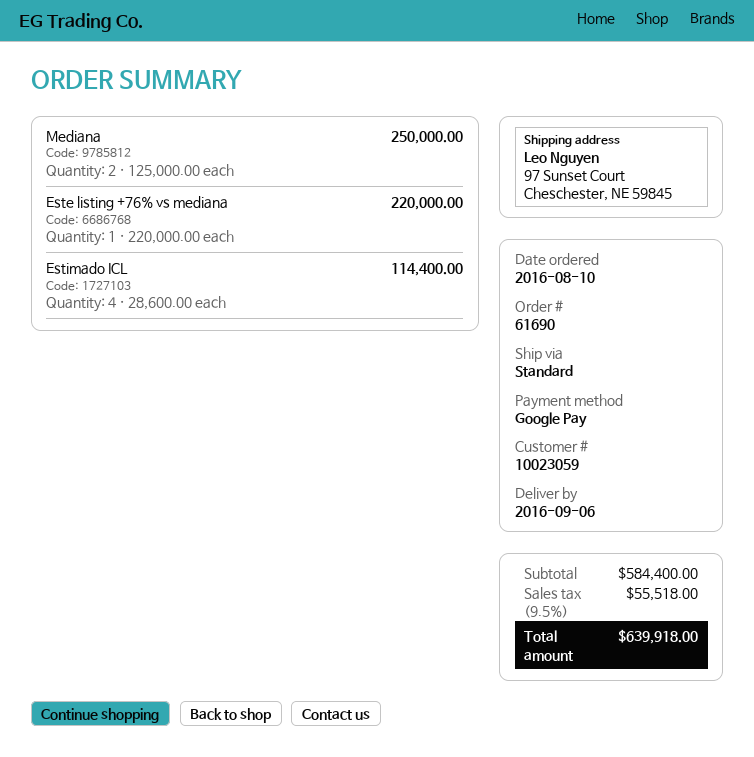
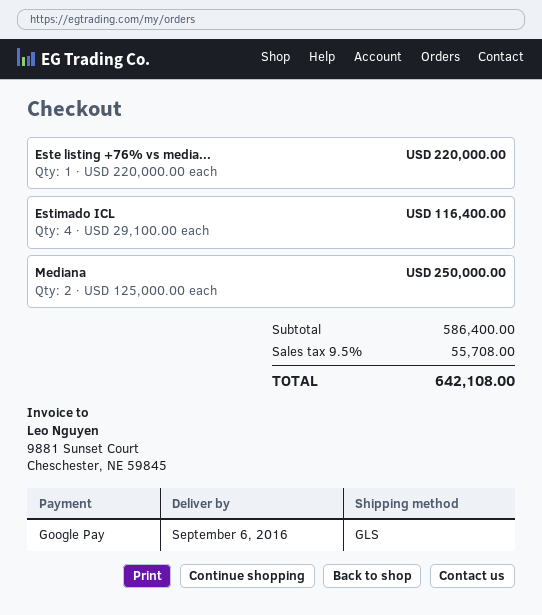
shipping method: standard -> GLS
Estimado ICL: 4 x 28600.00 = 114400.00 -> 4 x 29100.00 = 116400.00
subtotal: 584400.00 -> 586400.00
tax: 9.5% = 55518.00 -> 9.5% = 55708.00
total: 639918.00 -> 642108.00

